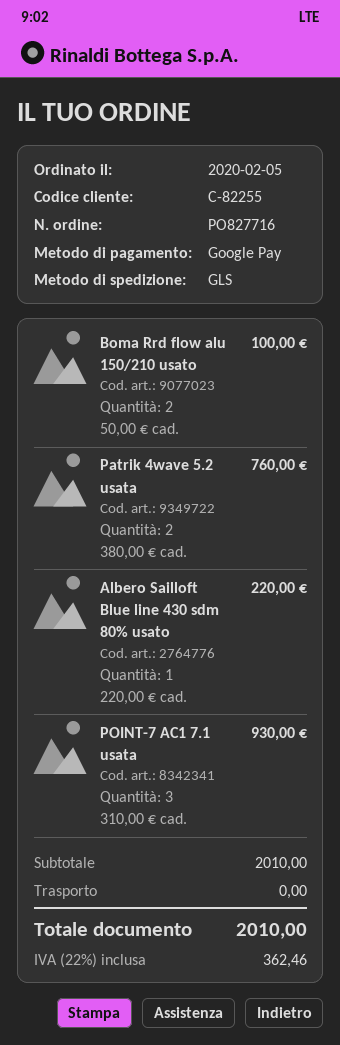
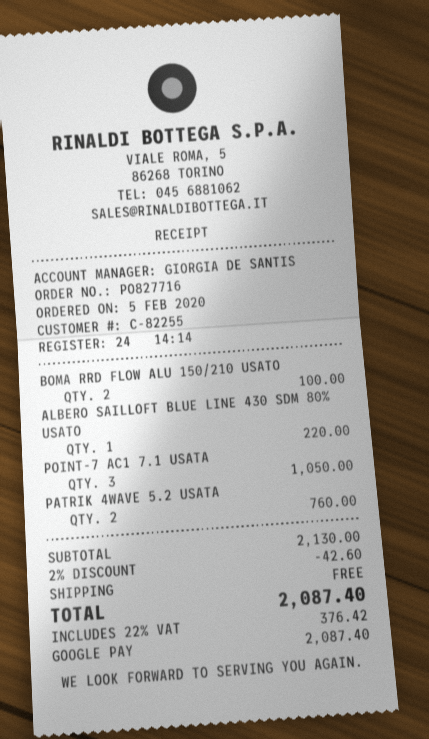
POINT-7 AC1 7.1 usata: 3 for 930.00 -> 3 for 1050.00
subtotal: 2010.00 -> 2130.00
discount: none -> 2% = 42.60
tax: 22% = 362.46 -> 22% = 376.42
total: 2010.00 -> 2087.40

